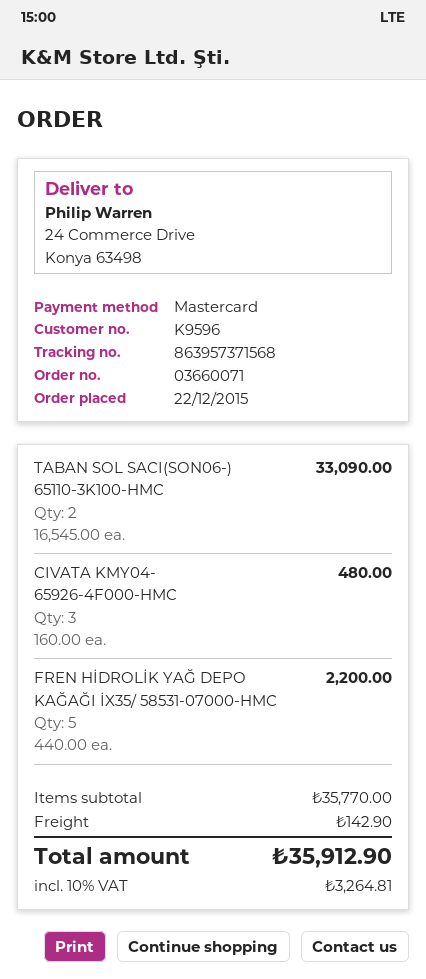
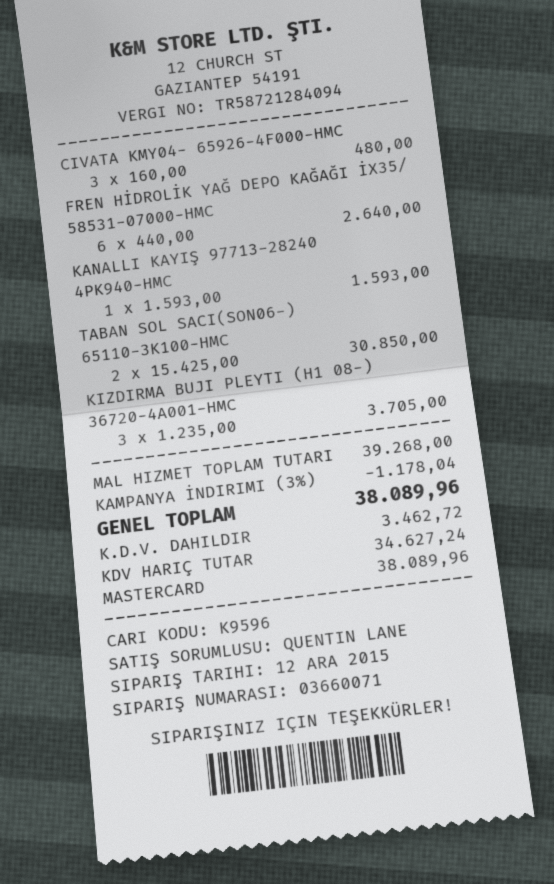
order date: 2015-12-22 -> 2015-12-12
TABAN SOL SACI(SON06-) 65110-3K100-HMC: 2 x 16545.00 = 33090.00 -> 2 x 15425.00 = 30850.00
FREN HİDROLİK YAĞ DEPO KAĞAĞI İX35/ 58531-07000-HMC: 5 x 440.00 = 2200.00 -> 6 x 440.00 = 2640.00
KANALLI KAYIŞ 97713-28240 4PK940-HMC: none -> 1 x 1593.00 = 1593.00
KIZDIRMA BUJI PLEYTI (H1 08-) 36720-4A001-HMC: none -> 3 x 1235.00 = 3705.00
subtotal: 35770.00 -> 39268.00
discount: none -> 3% = 1178.04
shipping: 142.90 -> none
tax: 3264.81 -> 3462.72
total: 35912.90 -> 38089.96

